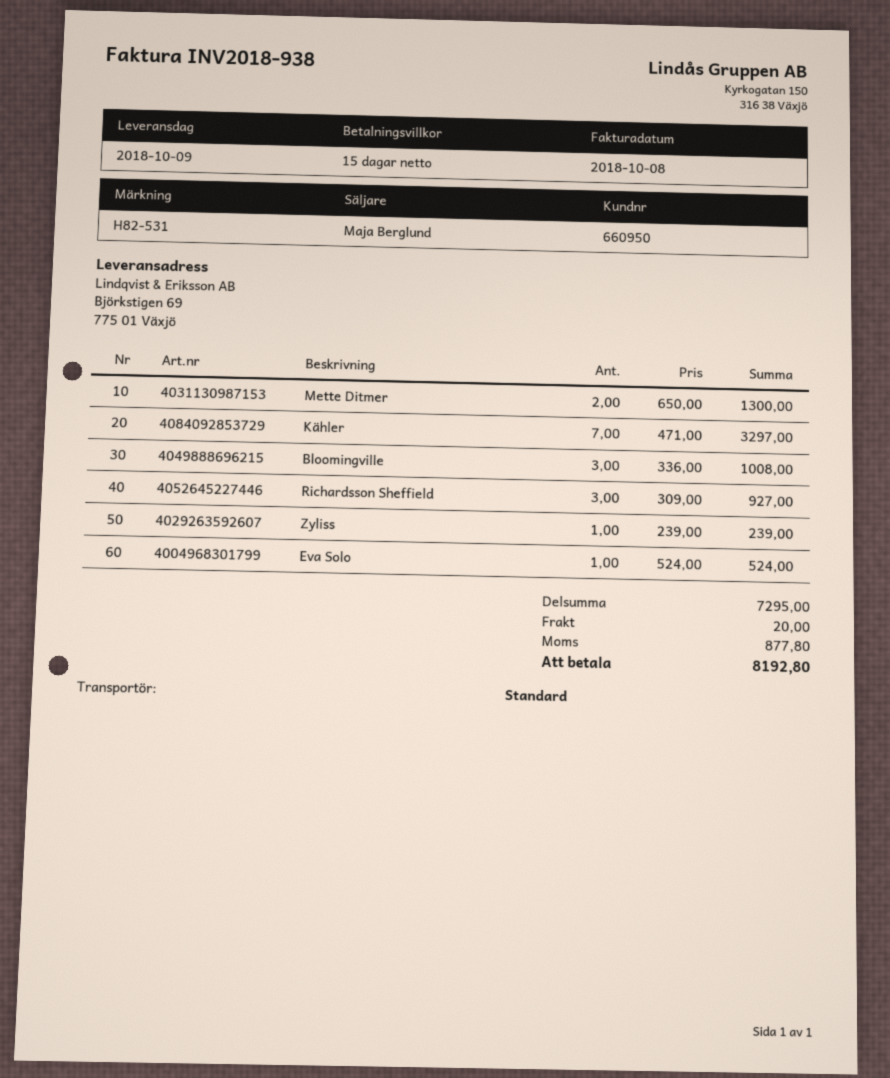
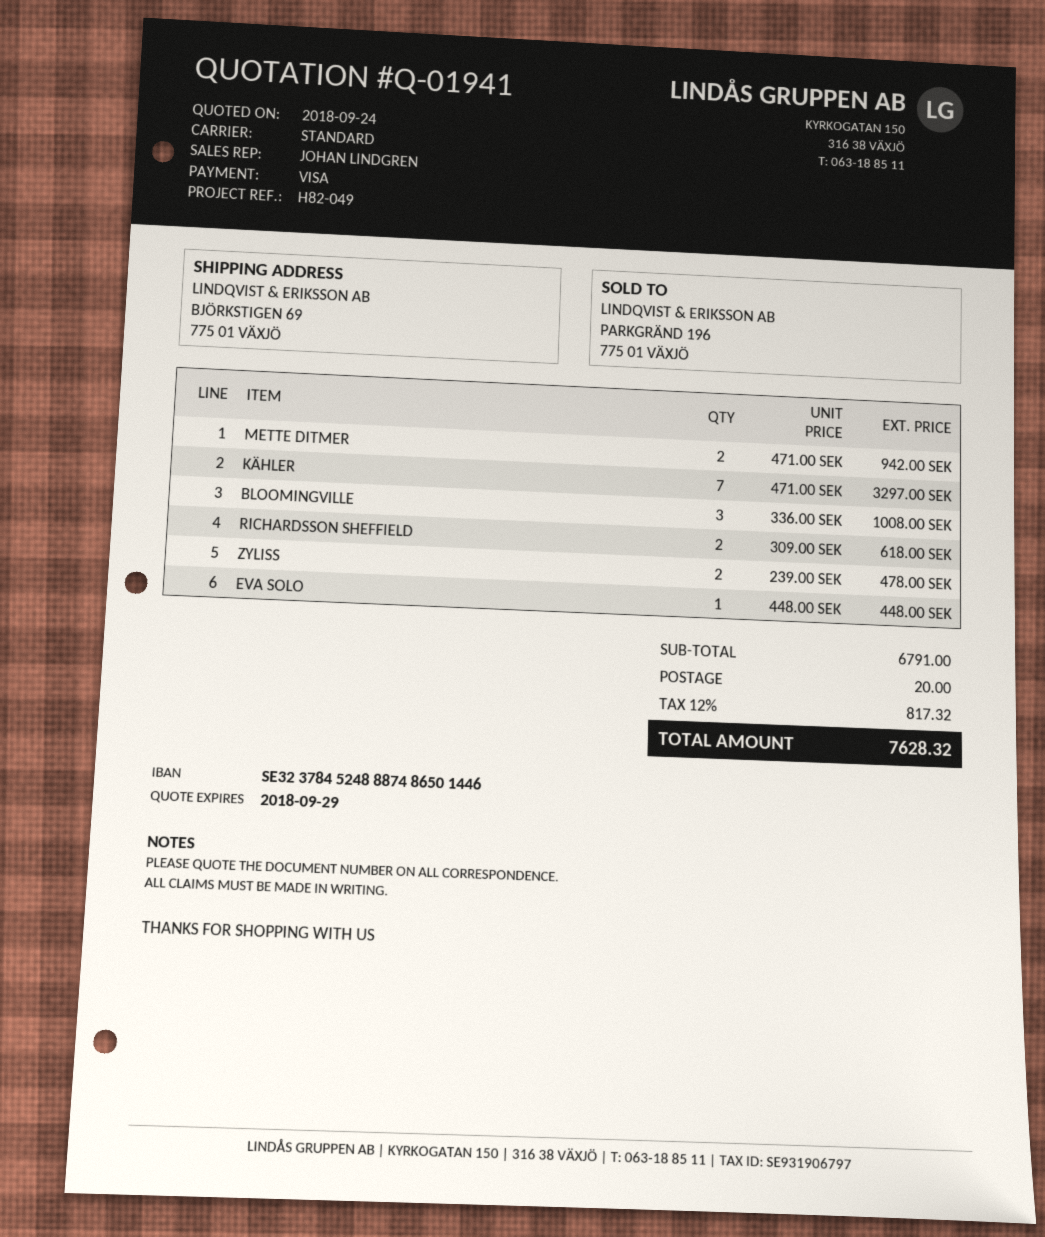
reference: H82-531 -> H82-049
sales rep: Maja Berglund -> JOHAN LINDGREN
Mette Ditmer: 2 x 650.00 = 1300.00 -> 2 x 471.00 = 942.00
Richardsson Sheffield: 3 x 309.00 = 927.00 -> 2 x 309.00 = 618.00
Zyliss: 1 x 239.00 = 239.00 -> 2 x 239.00 = 478.00
Eva Solo: 1 x 524.00 = 524.00 -> 1 x 448.00 = 448.00
subtotal: 7295.00 -> 6791.00
tax: 877.80 -> 817.32
total: 8192.80 -> 7628.32

